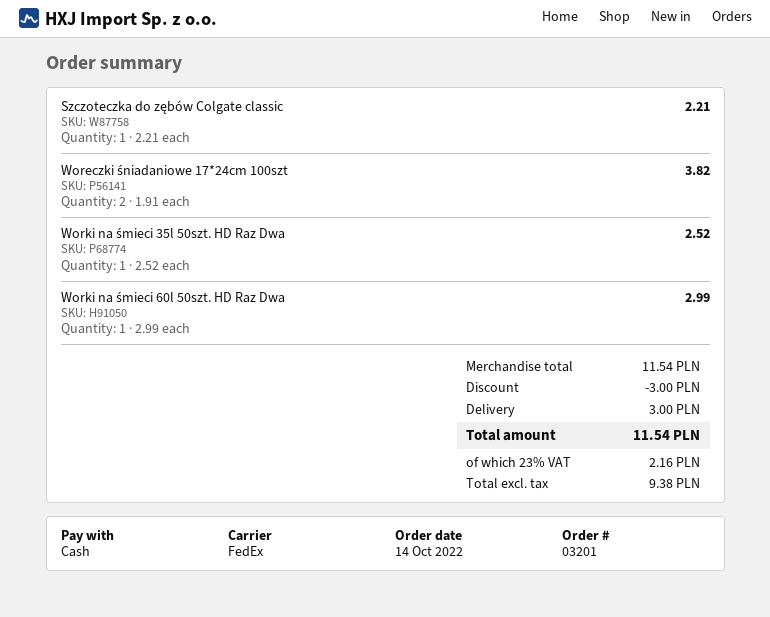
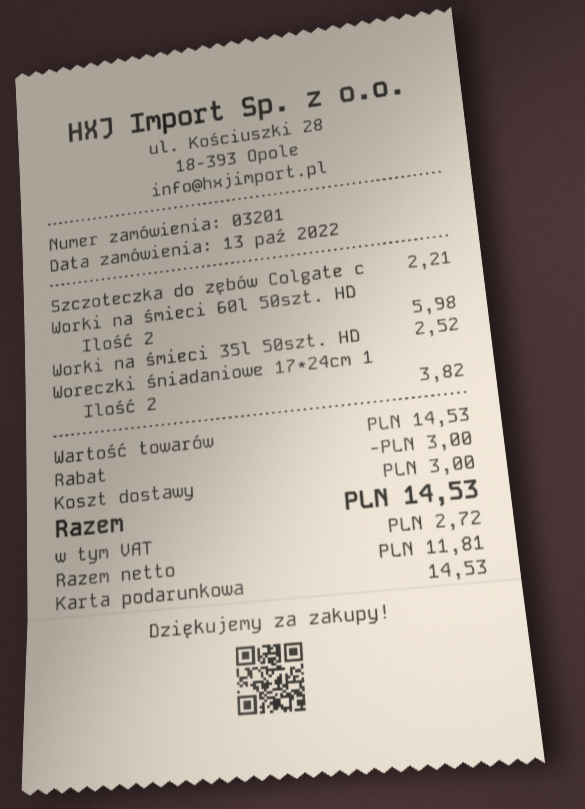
order date: 2022-10-14 -> 2022-10-13
payment method: cash -> gift card
Worki na śmieci 60l 50szt. HD Raz Dwa: 1 for 2.99 -> 2 for 5.98
subtotal: 11.54 -> 14.53
net: 9.38 -> 11.81
tax: 2.16 -> 2.72
total: 11.54 -> 14.53

